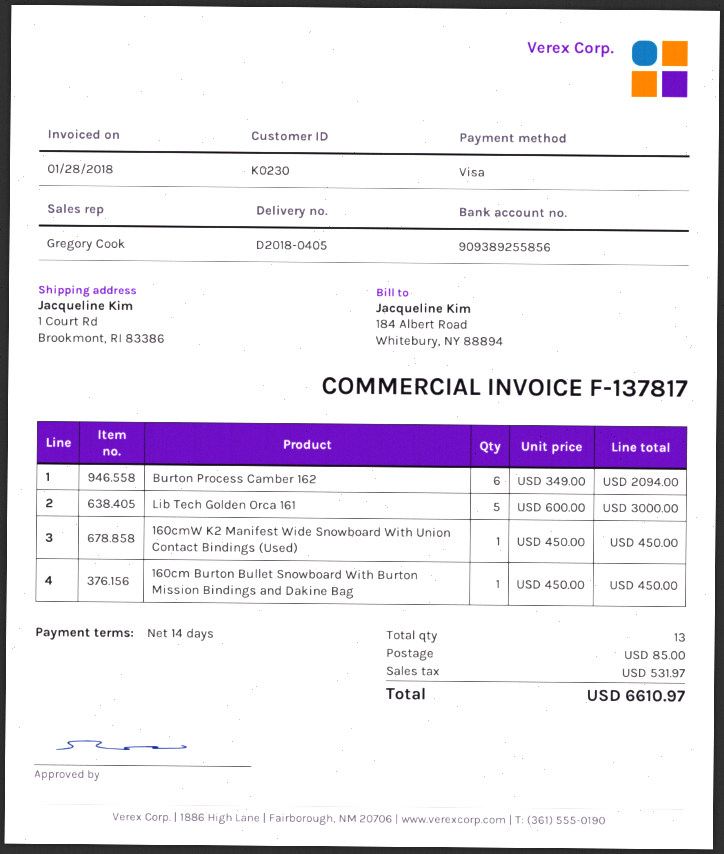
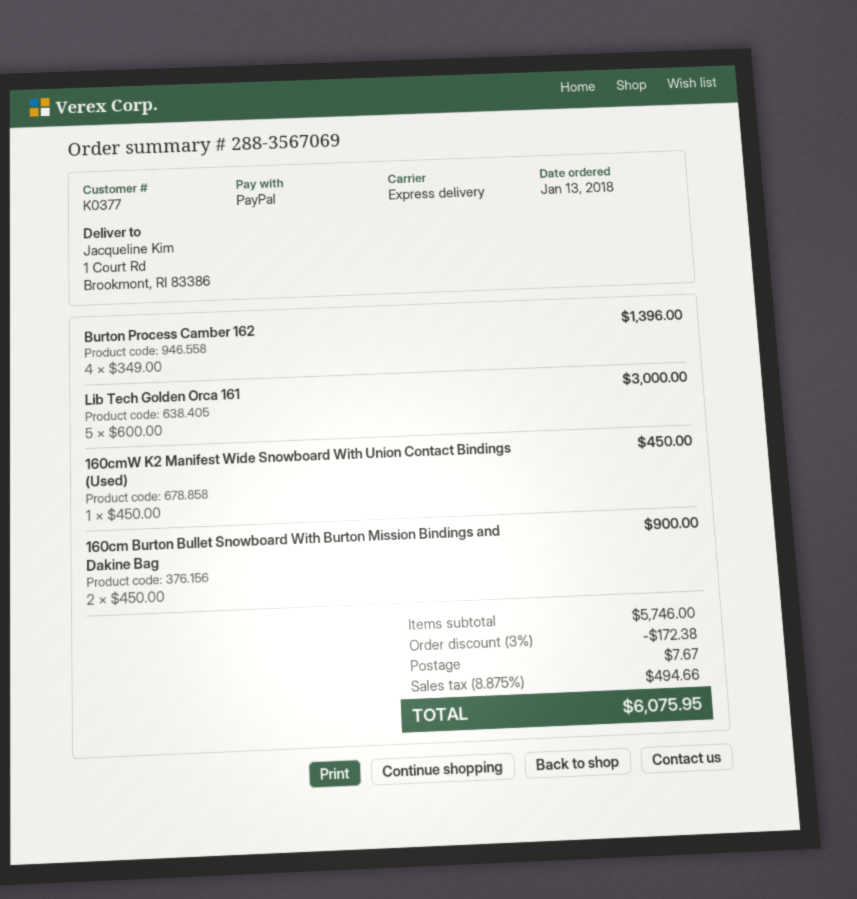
customer number: K0230 -> K0377
payment method: Visa -> PayPal
Burton Process Camber 162: 6 x 349.00 = 2094.00 -> 4 x 349.00 = 1396.00
160cm Burton Bullet Snowboard With Burton Mission Bindings and Dakine Bag: 1 x 450.00 = 450.00 -> 2 x 450.00 = 900.00
discount: none -> 3% = 172.38
shipping: 85.00 -> 7.67
tax: 531.97 -> 494.66
total: 6610.97 -> 6075.95

